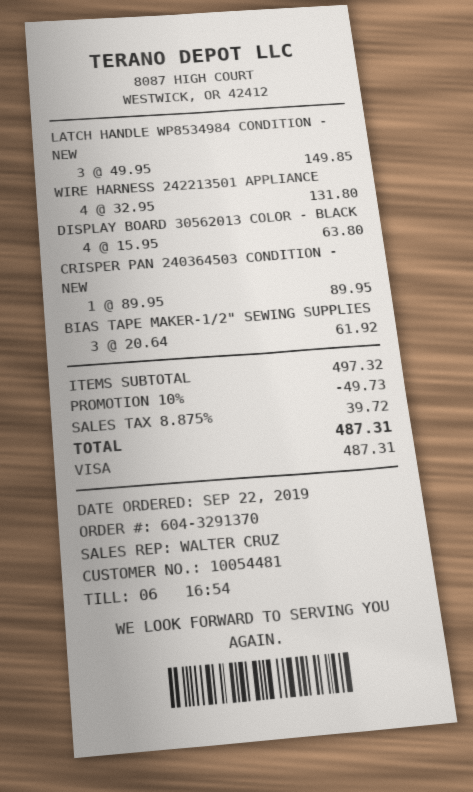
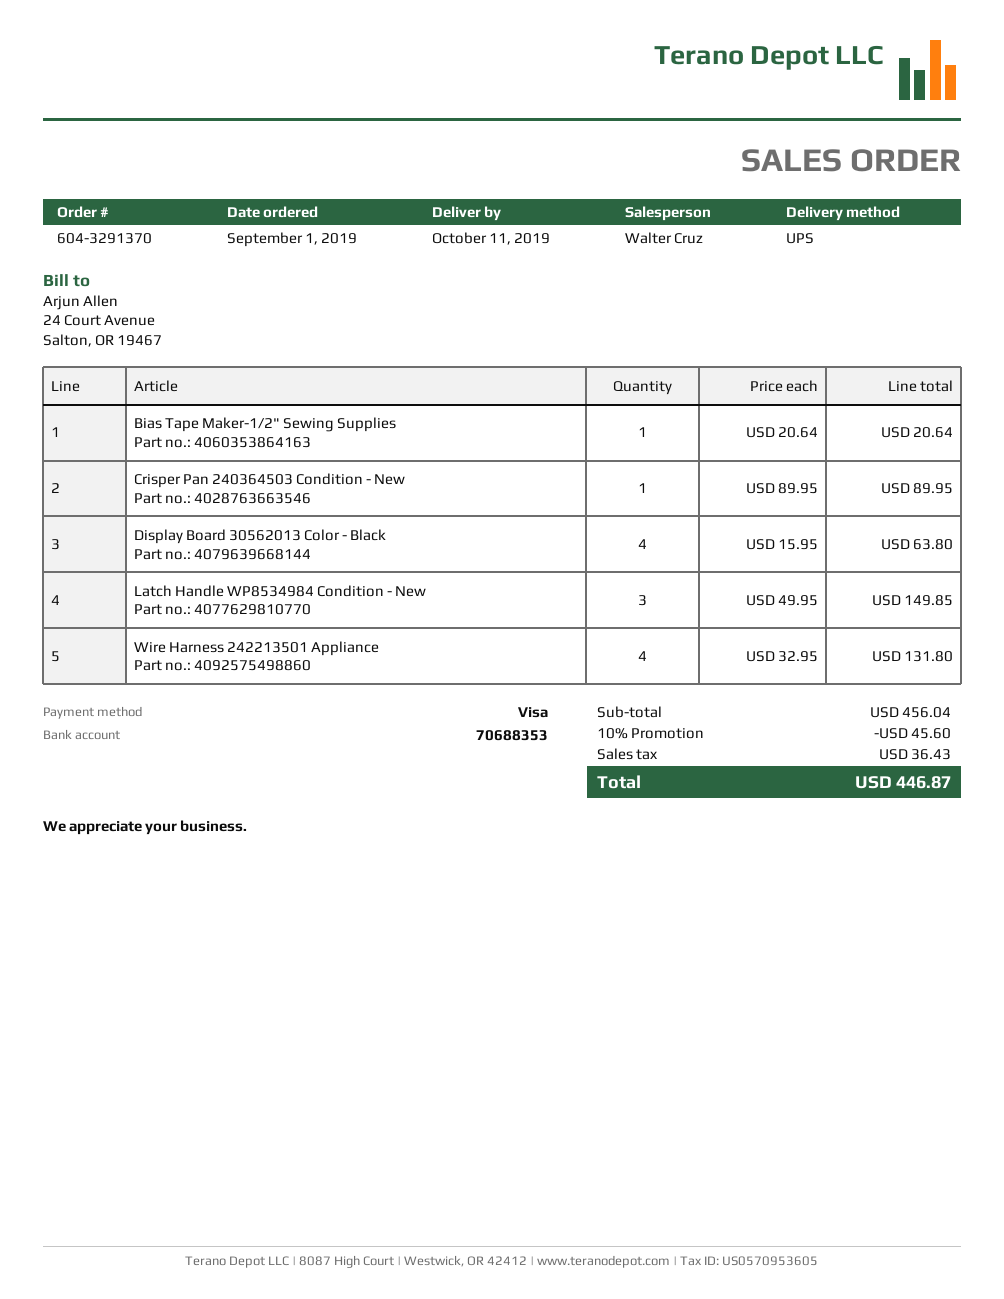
order date: 2019-09-22 -> 2019-09-01
BIAS TAPE MAKER-1/2" SEWING SUPPLIES: 3 x 20.64 = 61.92 -> 1 x 20.64 = 20.64
subtotal: 497.32 -> 456.04
discount: 10% = 49.73 -> 10% = 45.60
tax: 39.72 -> 36.43
total: 487.31 -> 446.87

